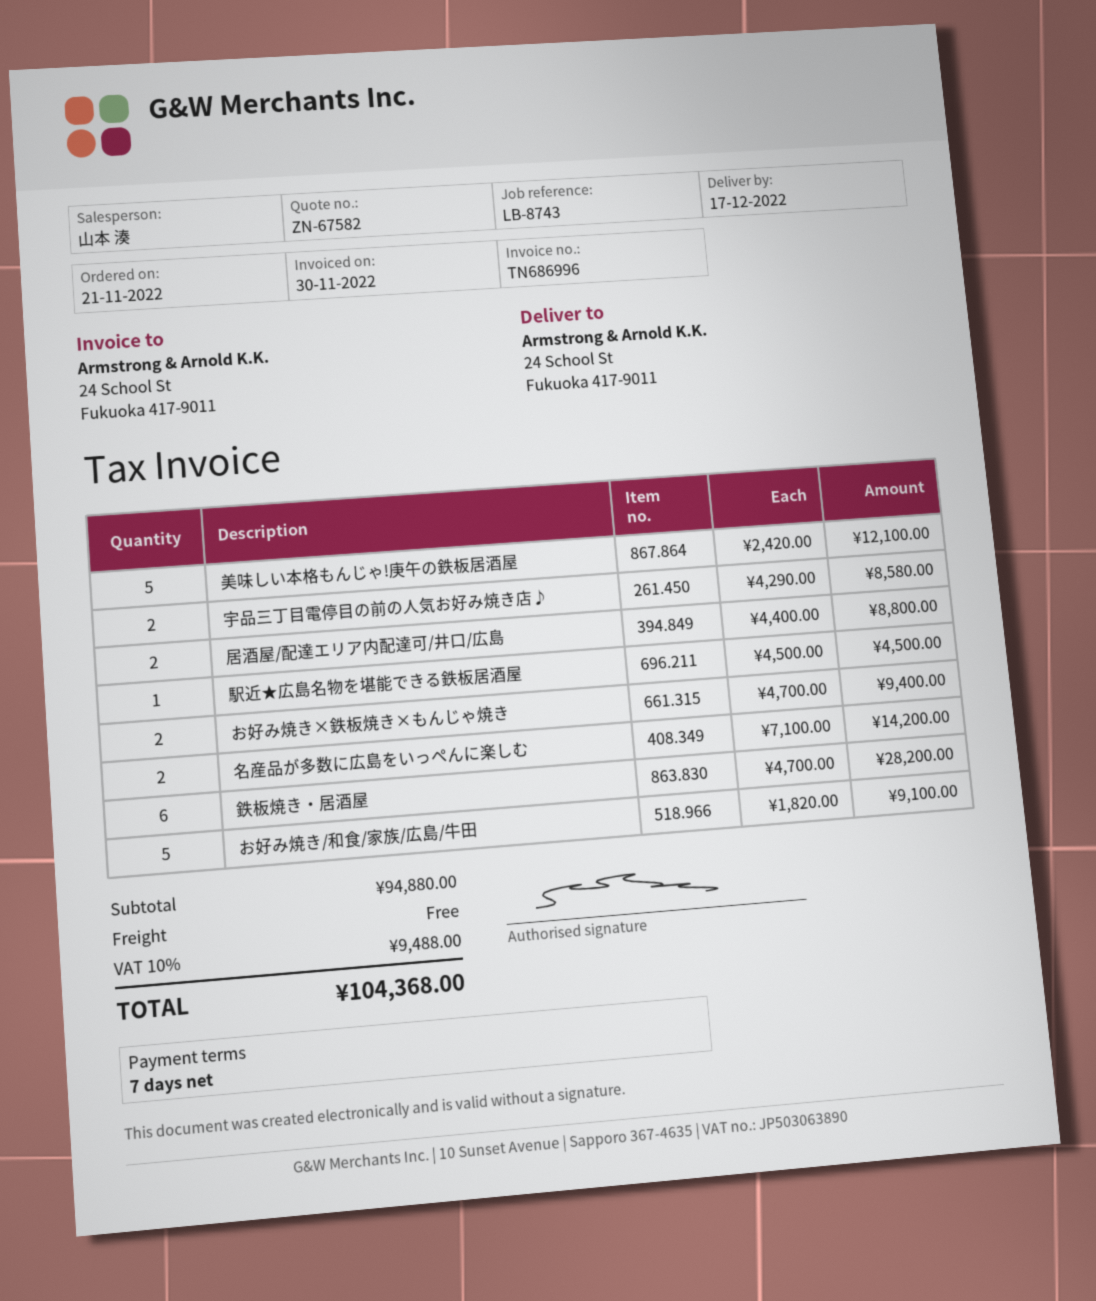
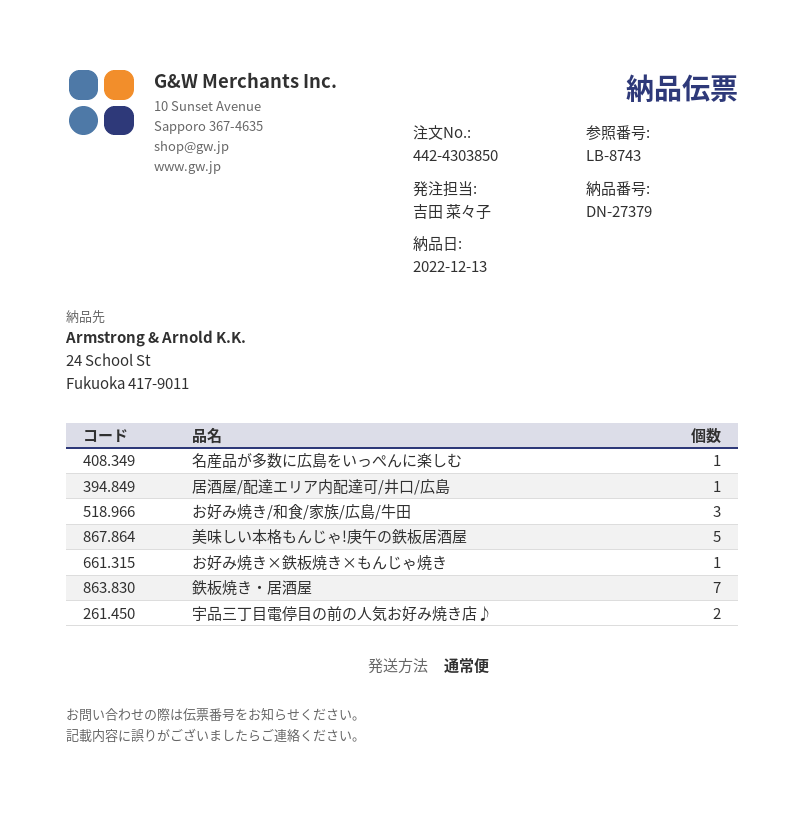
delivery date: 2022-12-17 -> 2022-12-13
居酒屋/配達エリア内配達可/井口/広島: 2 -> 1
駅近★広島名物を堪能できる鉄板居酒屋: 1 -> none
お好み焼き×鉄板焼き×もんじゃ焼き: 2 -> 1
名産品が多数に広島をいっぺんに楽しむ: 2 -> 1
鉄板焼き・居酒屋: 6 -> 7
お好み焼き/和食/家族/広島/牛田: 5 -> 3

